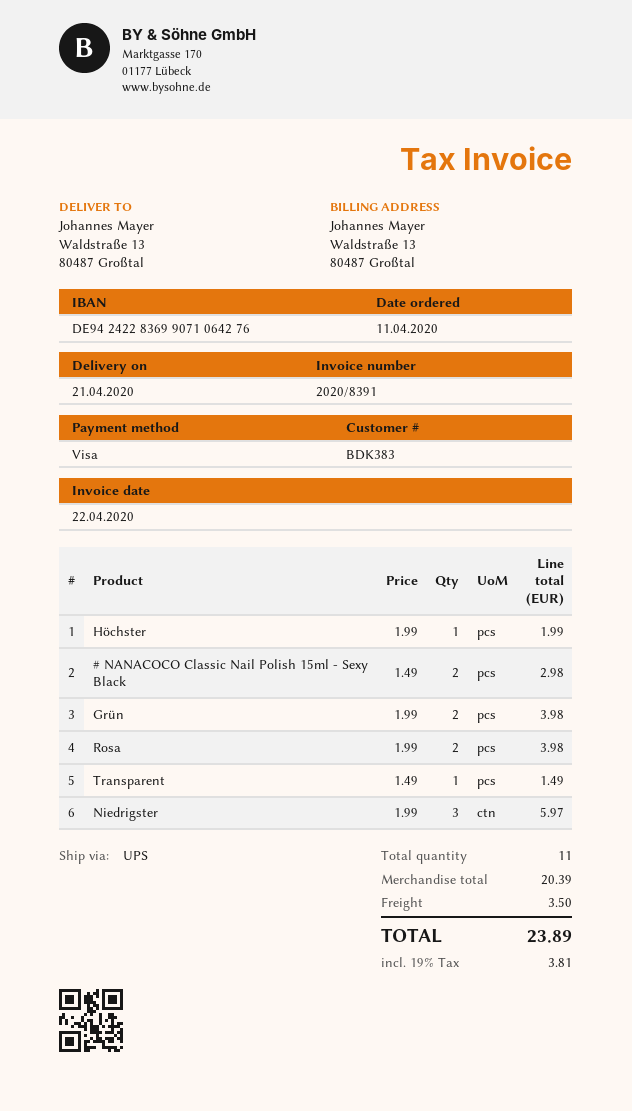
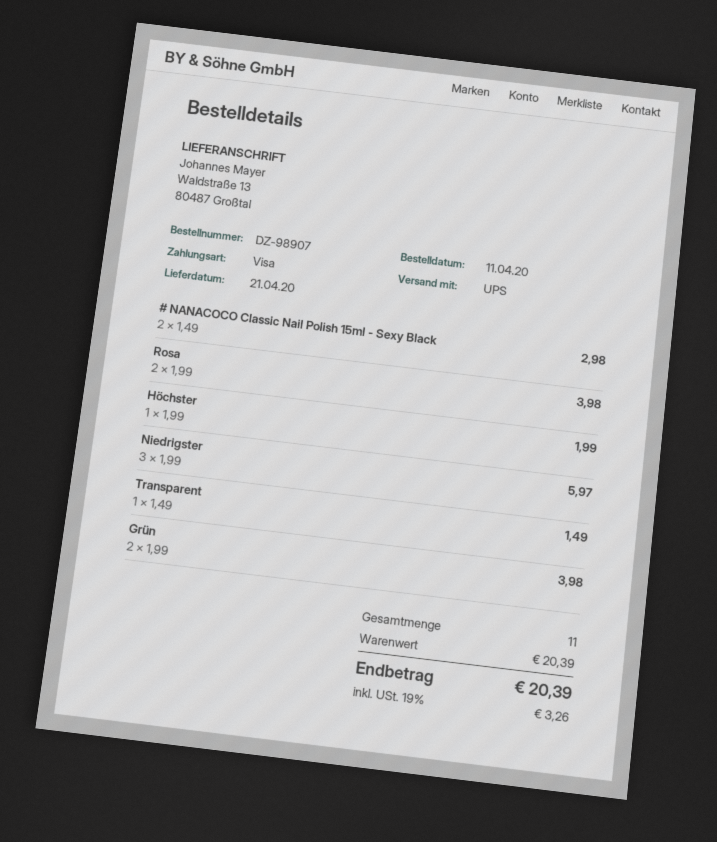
shipping: 3.50 -> none
tax: 19% = 3.81 -> 19% = 3.26
total: 23.89 -> 20.39

